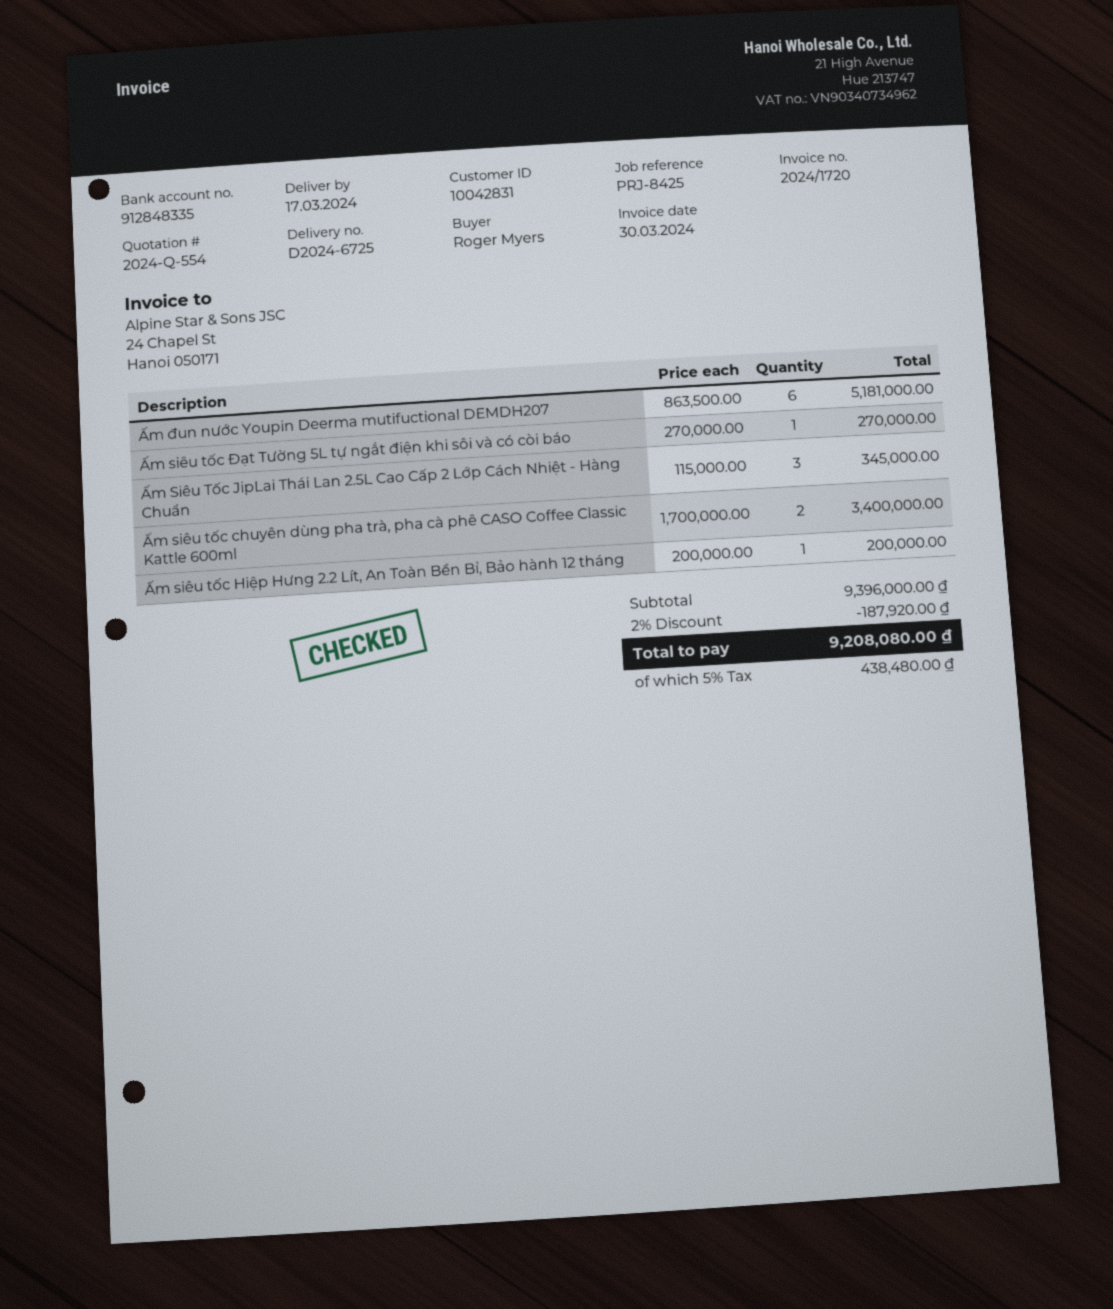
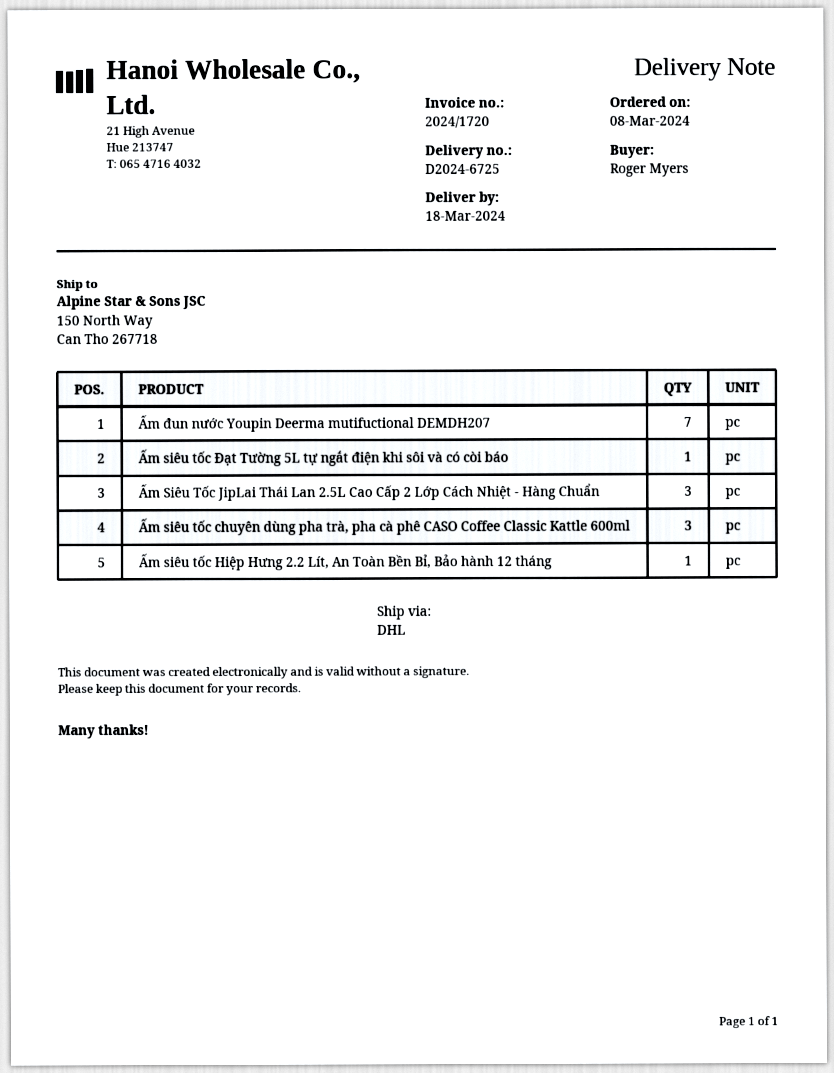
delivery date: 2024-03-17 -> 2024-03-18
Ấm đun nước Youpin Deerma mutifuctional DEMDH207: 6 -> 7
Ấm siêu tốc chuyên dùng pha trà, pha cà phê CASO Coffee Classic Kattle 600ml: 2 -> 3

